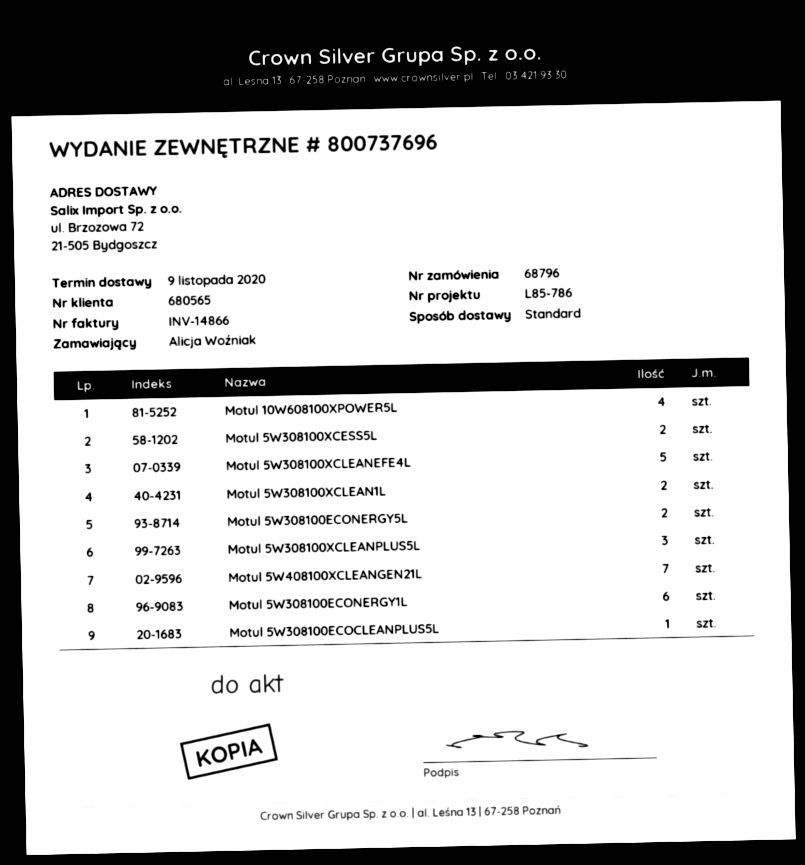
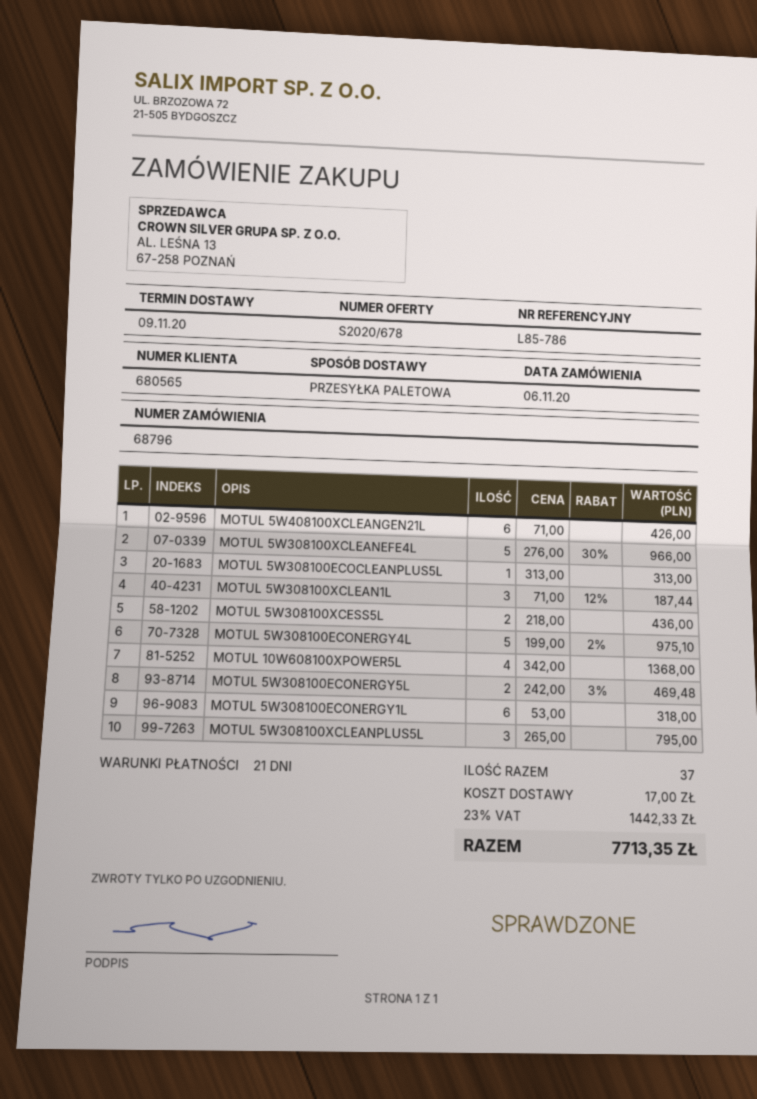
shipping method: standard -> pallet freight
Motul 5W308100XCLEAN1L: 2 -> 3
Motul 5W408100XCLEANGEN21L: 7 -> 6
MOTUL 5W308100ECONERGY4L: none -> 5

